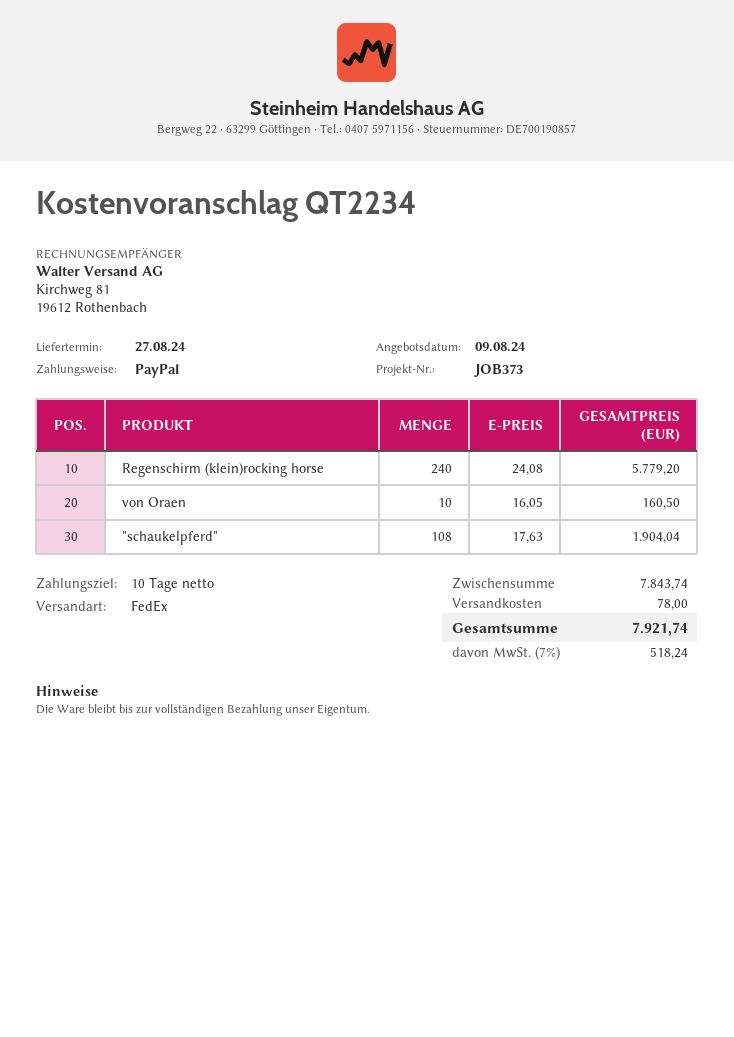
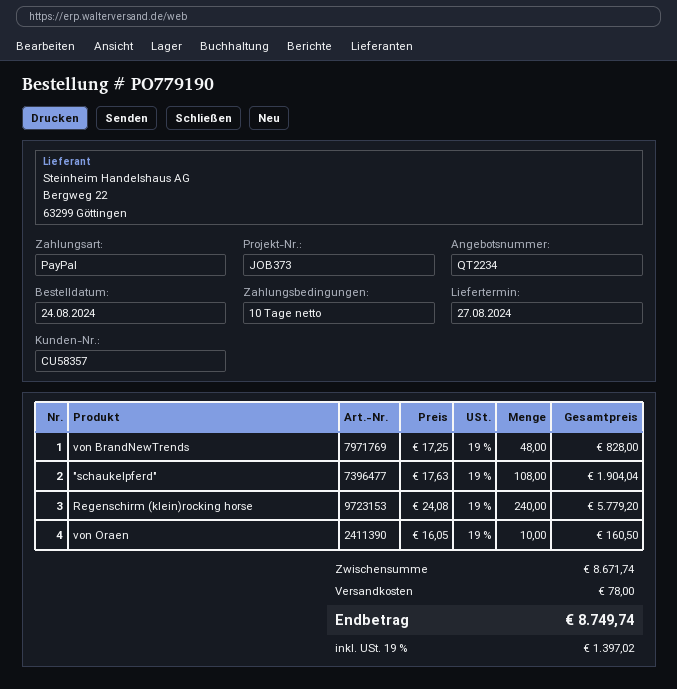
von BrandNewTrends: none -> 48 x 17.25 = 828.00
subtotal: 7843.74 -> 8671.74
tax: 7% = 518.24 -> 19% = 1397.02
total: 7921.74 -> 8749.74

